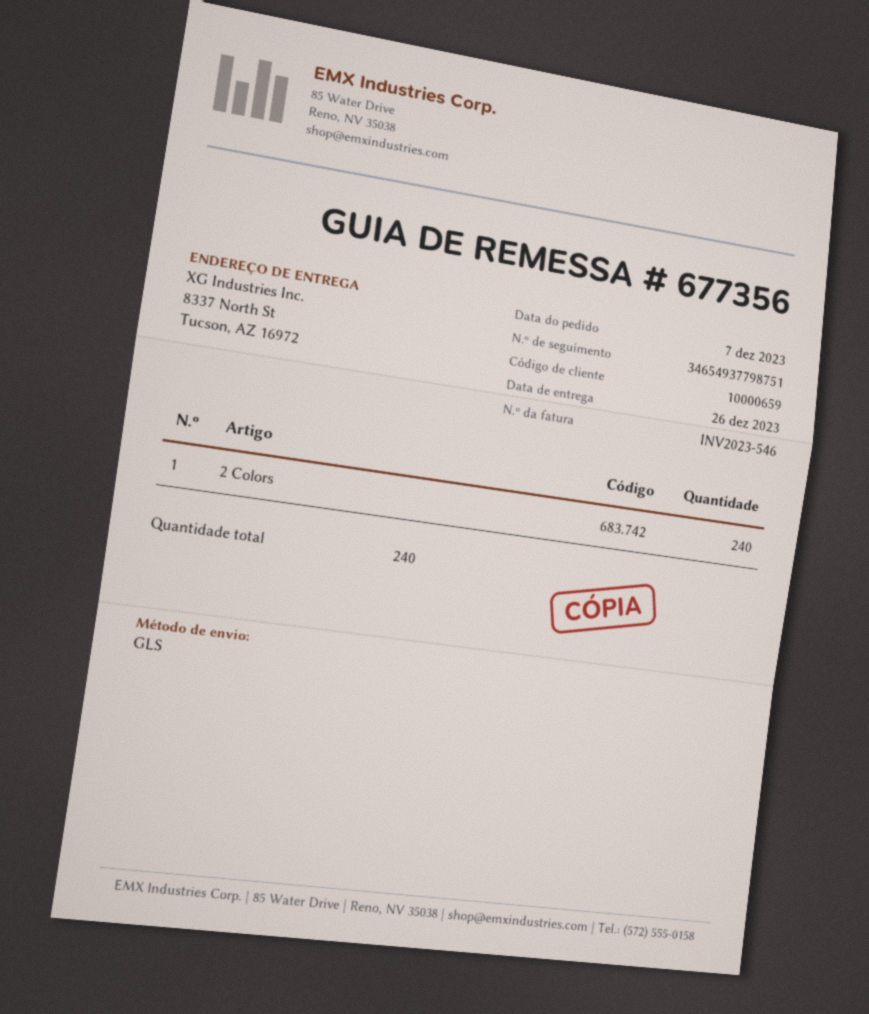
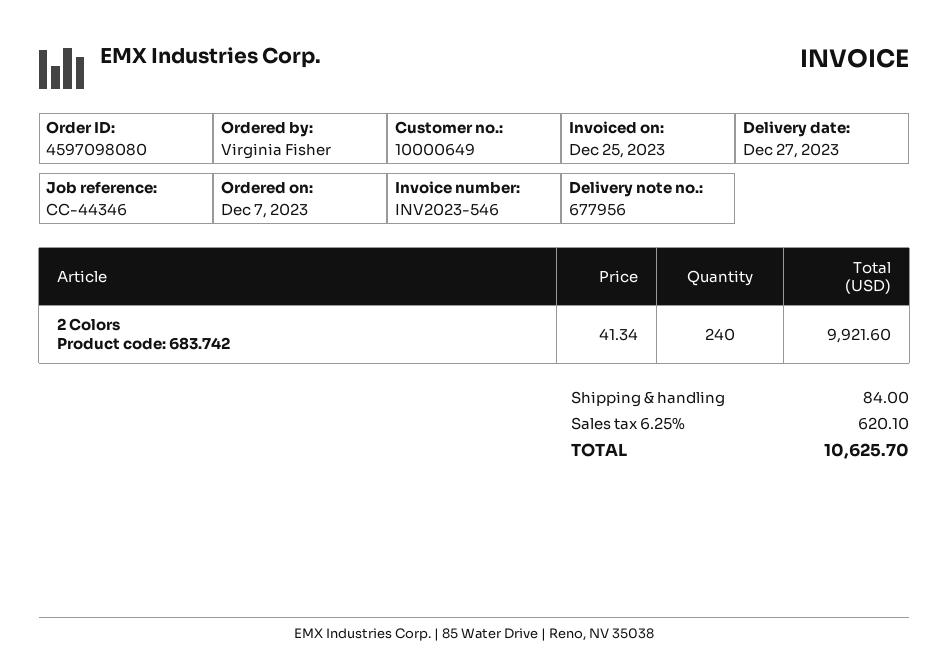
delivery note number: 677356 -> 677956
delivery date: 2023-12-26 -> 2023-12-27
customer number: 10000659 -> 10000649

